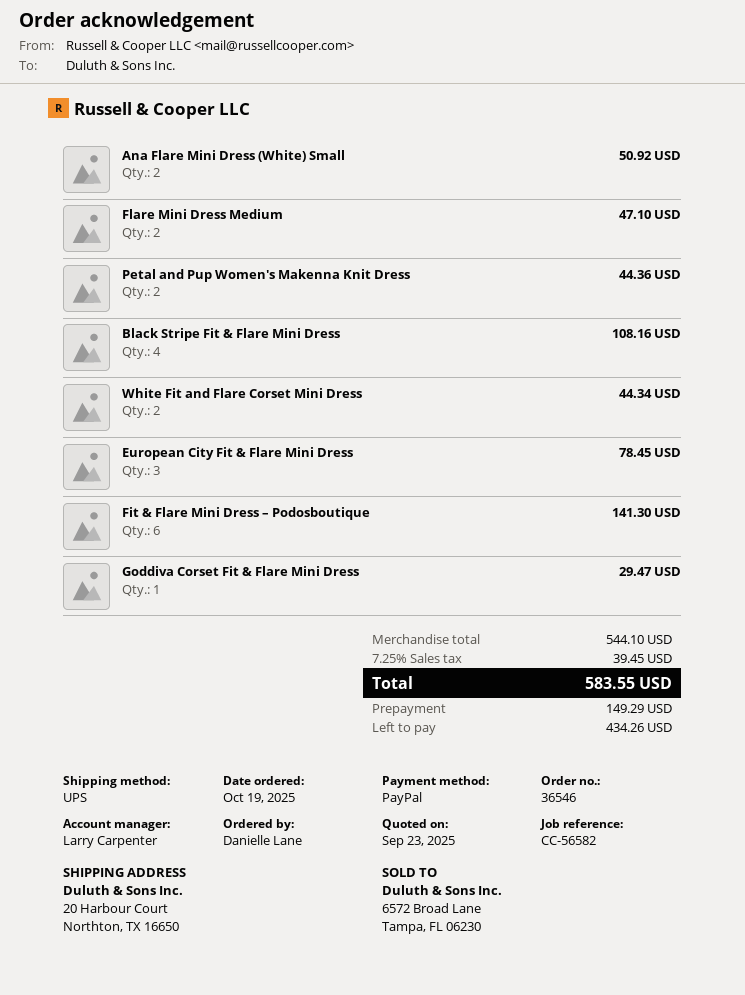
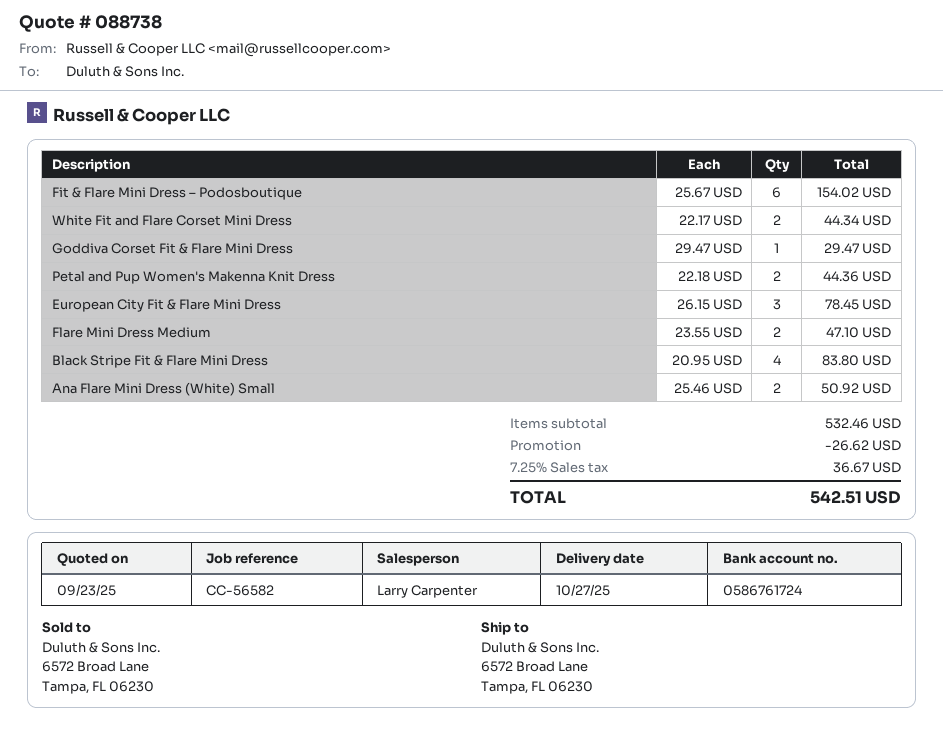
ship to: 20 Harbour Court, Northton, TX 16650 -> 6572 Broad Lane, Tampa, FL 06230
Black Stripe Fit & Flare Mini Dress: 4 for 108.16 -> 4 for 83.80
Fit & Flare Mini Dress – Podosboutique: 6 for 141.30 -> 6 for 154.02
subtotal: 544.10 -> 532.46
discount: none -> 26.62
tax: 7.25% = 39.45 -> 7.25% = 36.67
total: 583.55 -> 542.51

